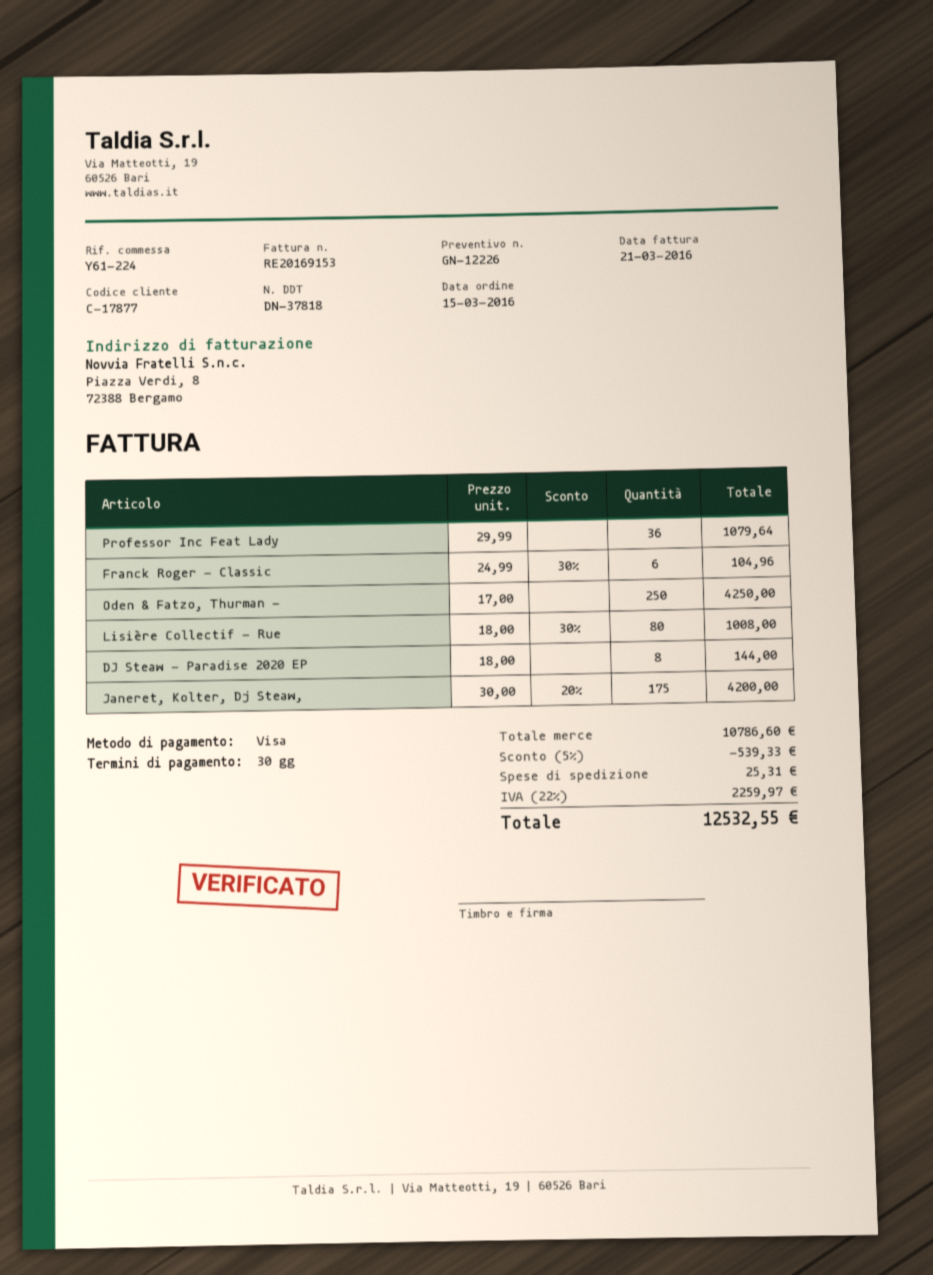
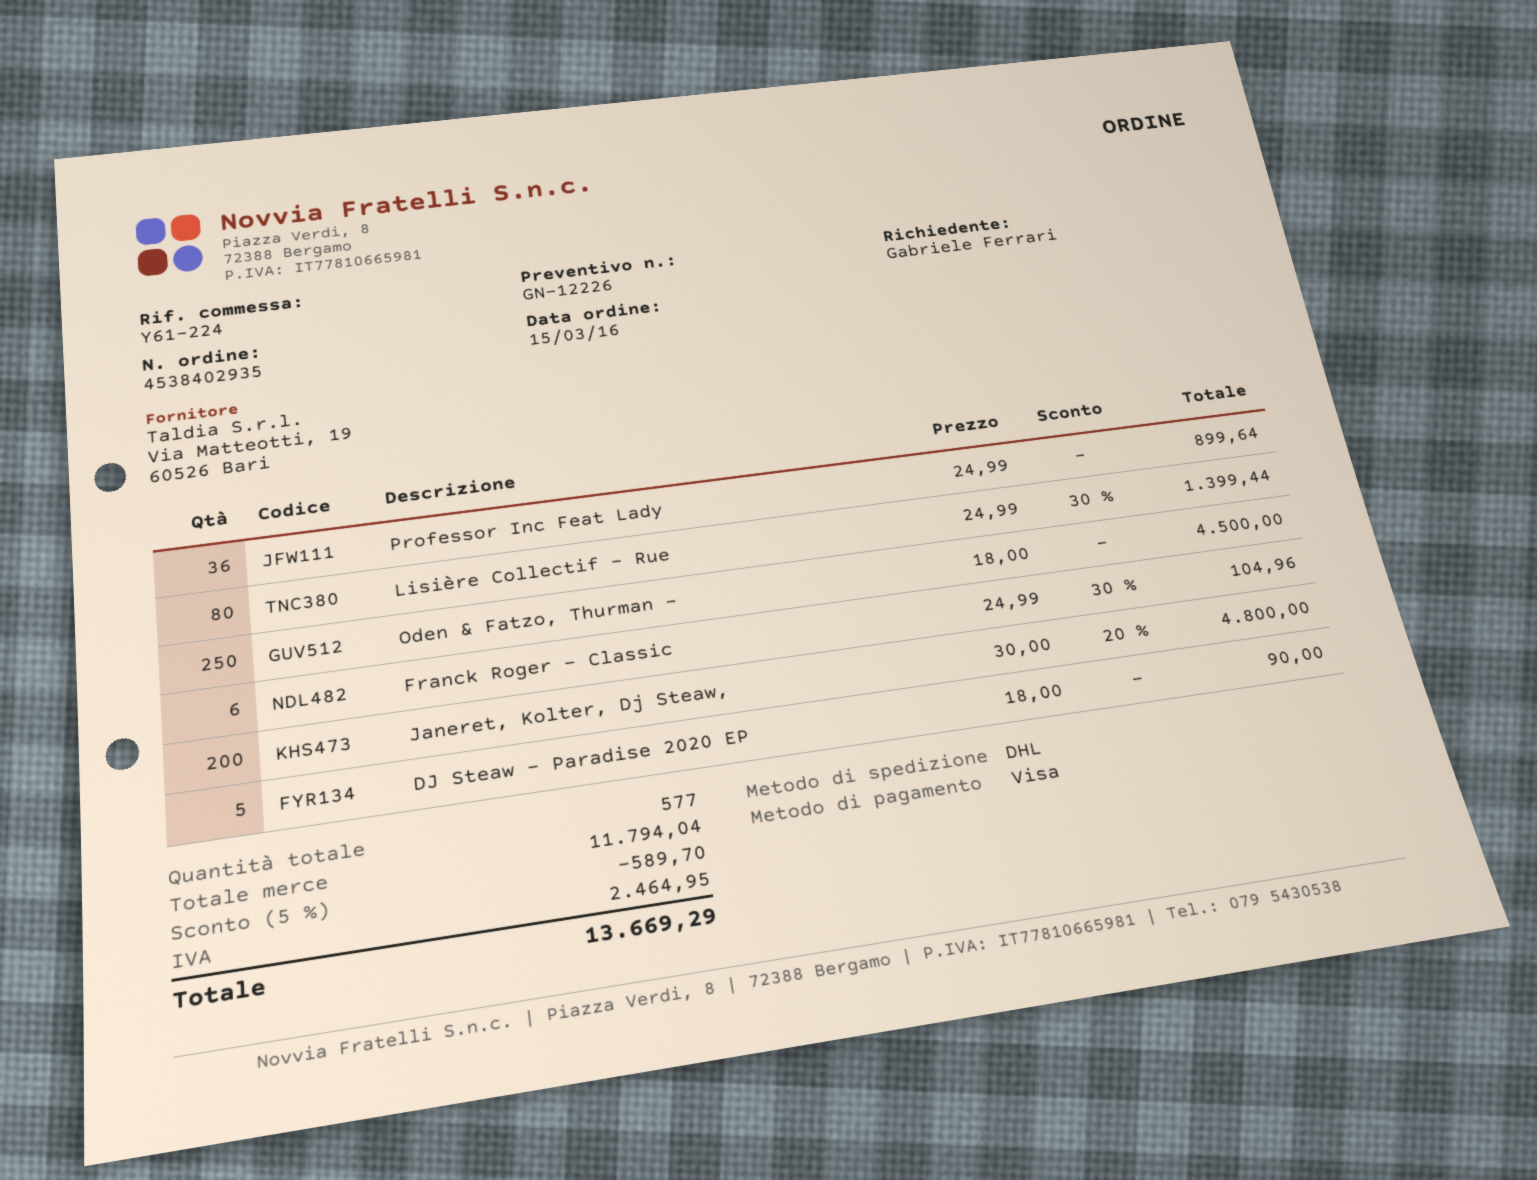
Professor Inc Feat Lady: 36 x 29.99 = 1079.64 -> 36 x 24.99 = 899.64
Oden & Fatzo, Thurman -: 250 x 17.00 = 4250.00 -> 250 x 18.00 = 4500.00
Lisière Collectif - Rue: 80 x 18.00 - 30% = 1008.00 -> 80 x 24.99 - 30% = 1399.44
DJ Steaw - Paradise 2020 EP: 8 x 18.00 = 144.00 -> 5 x 18.00 = 90.00
Janeret, Kolter, Dj Steaw,: 175 x 30.00 - 20% = 4200.00 -> 200 x 30.00 - 20% = 4800.00
subtotal: 10786.60 -> 11794.04
discount: 5% = 539.33 -> 5% = 589.70
shipping: 25.31 -> none
tax: 2259.97 -> 2464.95
total: 12532.55 -> 13669.29

